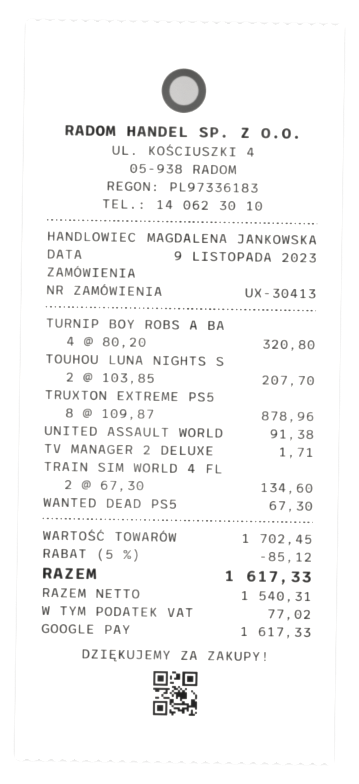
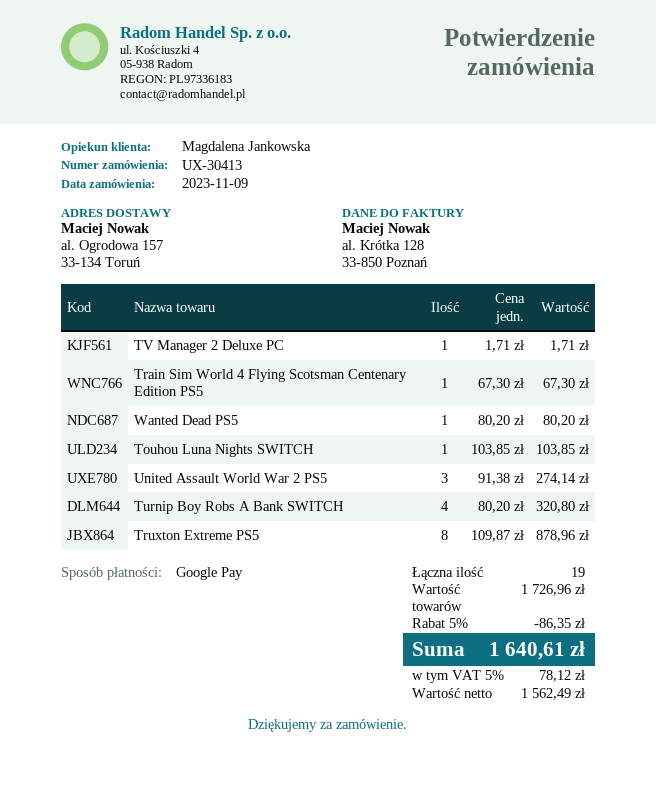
TOUHOU LUNA NIGHTS S: 2 x 103.85 = 207.70 -> 1 x 103.85 = 103.85
UNITED ASSAULT WORLD: 1 x 91.38 = 91.38 -> 3 x 91.38 = 274.14
TRAIN SIM WORLD 4 FL: 2 x 67.30 = 134.60 -> 1 x 67.30 = 67.30
WANTED DEAD PS5: 1 x 67.30 = 67.30 -> 1 x 80.20 = 80.20
subtotal: 1702.45 -> 1726.96
discount: 5% = 85.12 -> 5% = 86.35
net: 1540.31 -> 1562.49
tax: 77.02 -> 78.12
total: 1617.33 -> 1640.61

